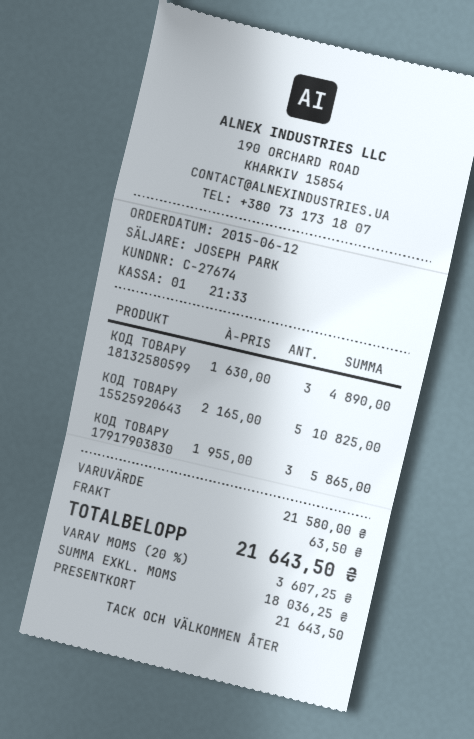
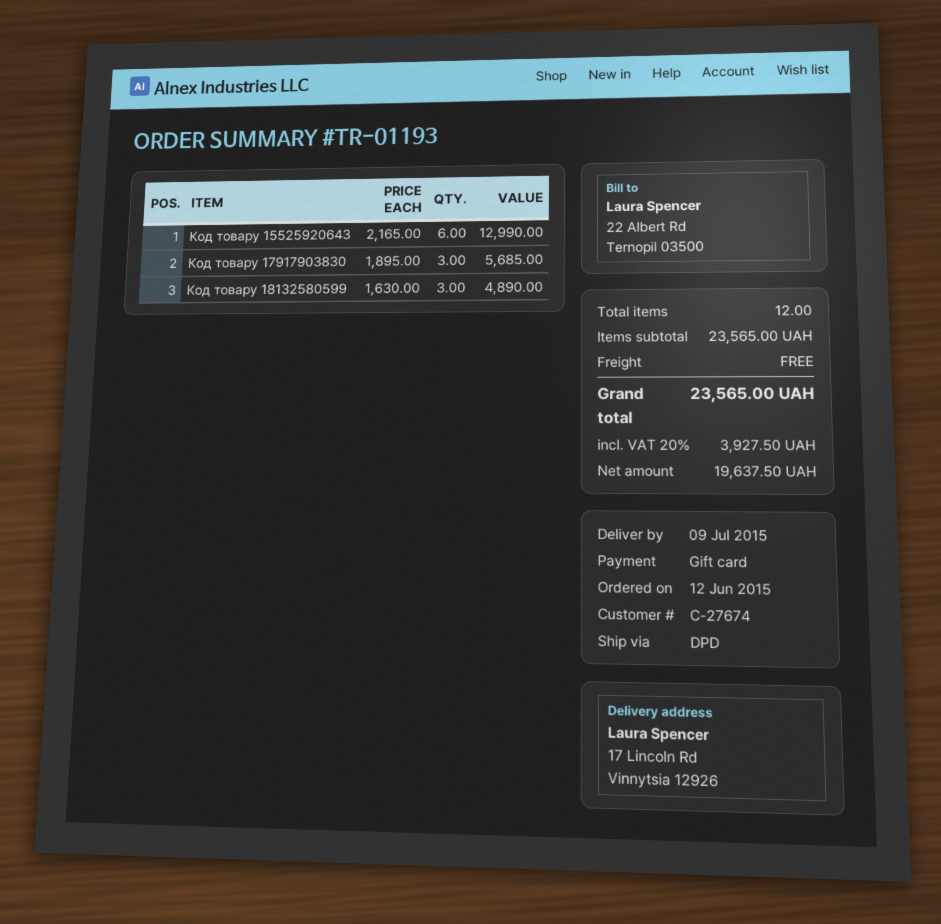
КОД ТОВАРУ 15525920643: 5 x 2165.00 = 10825.00 -> 6 x 2165.00 = 12990.00
КОД ТОВАРУ 17917903830: 3 x 1955.00 = 5865.00 -> 3 x 1895.00 = 5685.00
subtotal: 21580.00 -> 23565.00
shipping: 63.50 -> 0.00
net: 18036.25 -> 19637.50
tax: 20% = 3607.25 -> 20% = 3927.50
total: 21643.50 -> 23565.00

